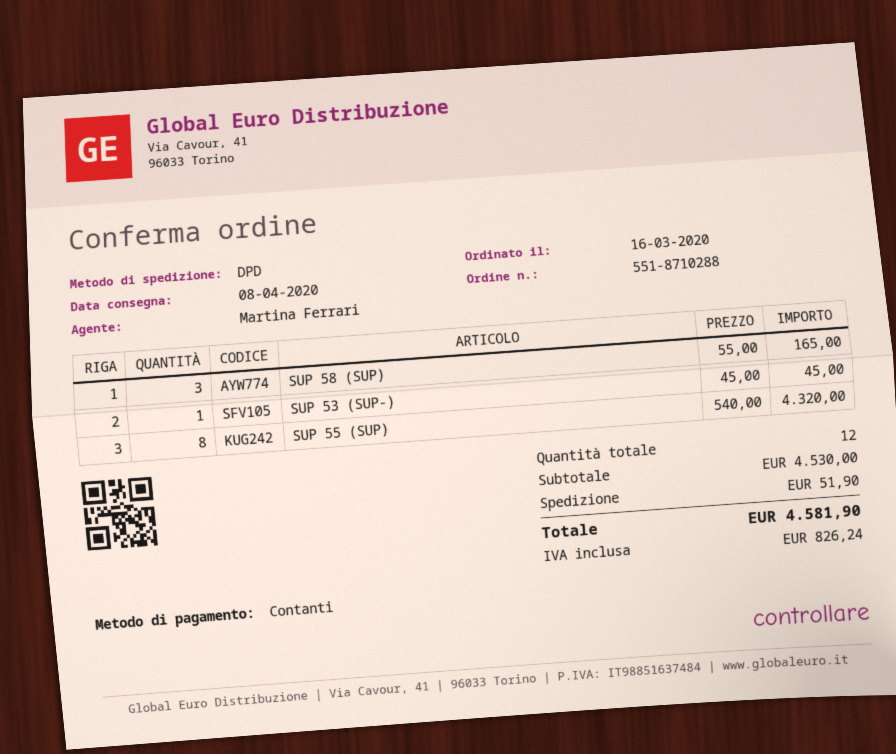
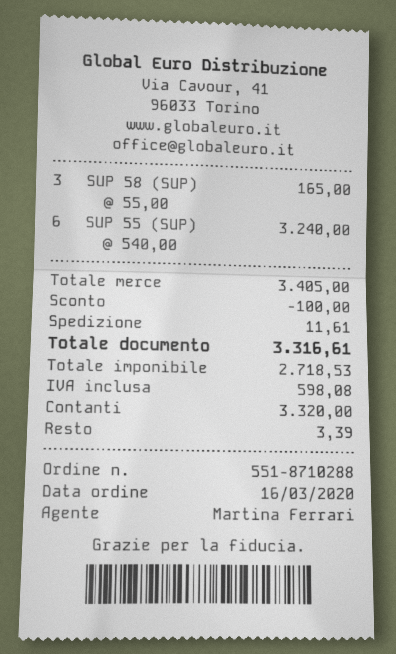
SUP 53 (SUP-): 1 x 45.00 = 45.00 -> none
SUP 55 (SUP): 8 x 540.00 = 4320.00 -> 6 x 540.00 = 3240.00
subtotal: 4530.00 -> 3405.00
discount: none -> 100.00
shipping: 51.90 -> 11.61
tax: 826.24 -> 598.08
total: 4581.90 -> 3316.61

